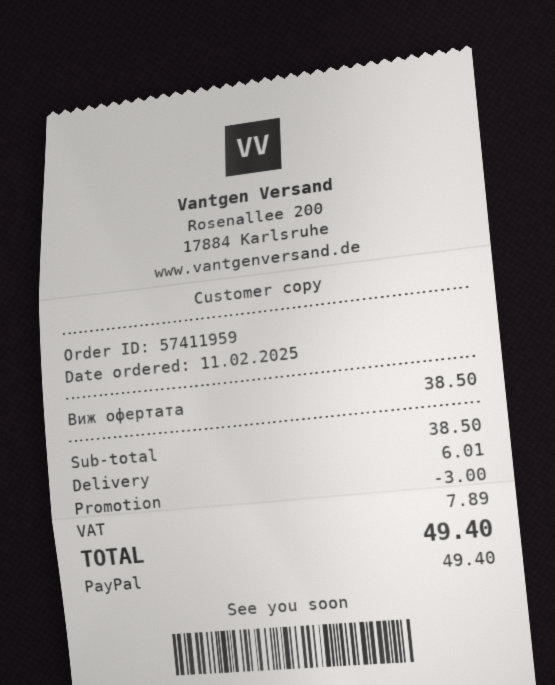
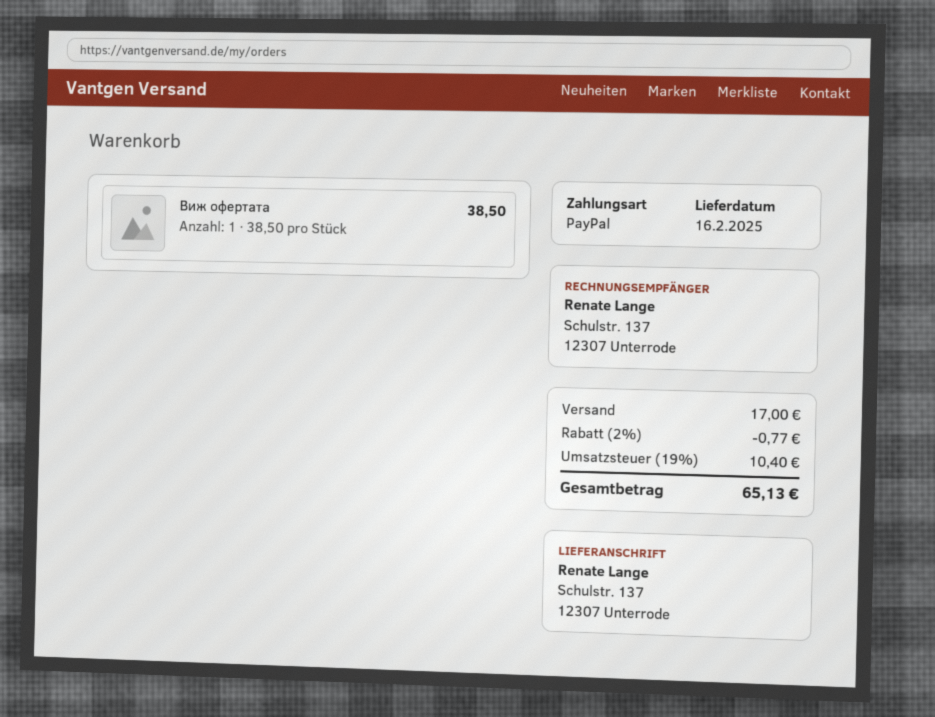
discount: 3.00 -> 0.77
shipping: 6.01 -> 17.00
tax: 7.89 -> 10.40
total: 49.40 -> 65.13

